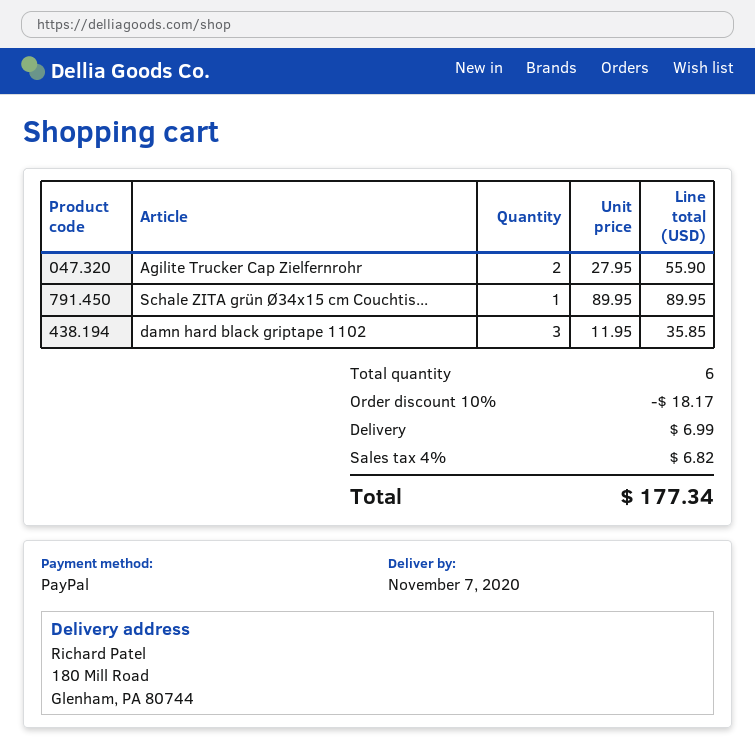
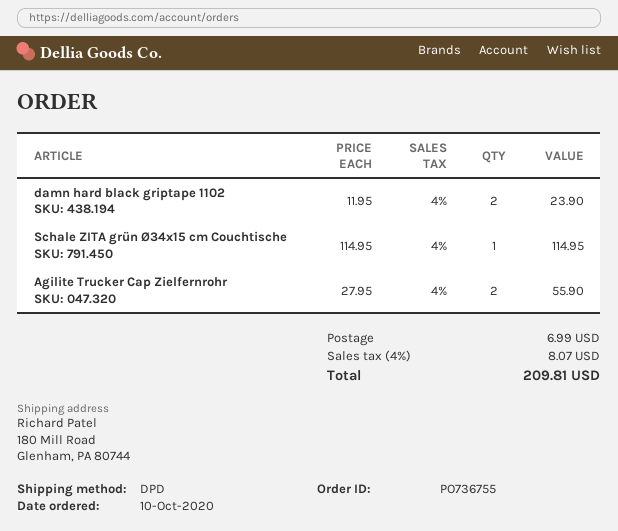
Schale ZITA grün Ø34x15 cm Couchtis...: 1 x 89.95 = 89.95 -> 1 x 114.95 = 114.95
damn hard black griptape 1102: 3 x 11.95 = 35.85 -> 2 x 11.95 = 23.90
discount: 10% = 18.17 -> none
tax: 4% = 6.82 -> 4% = 8.07
total: 177.34 -> 209.81

